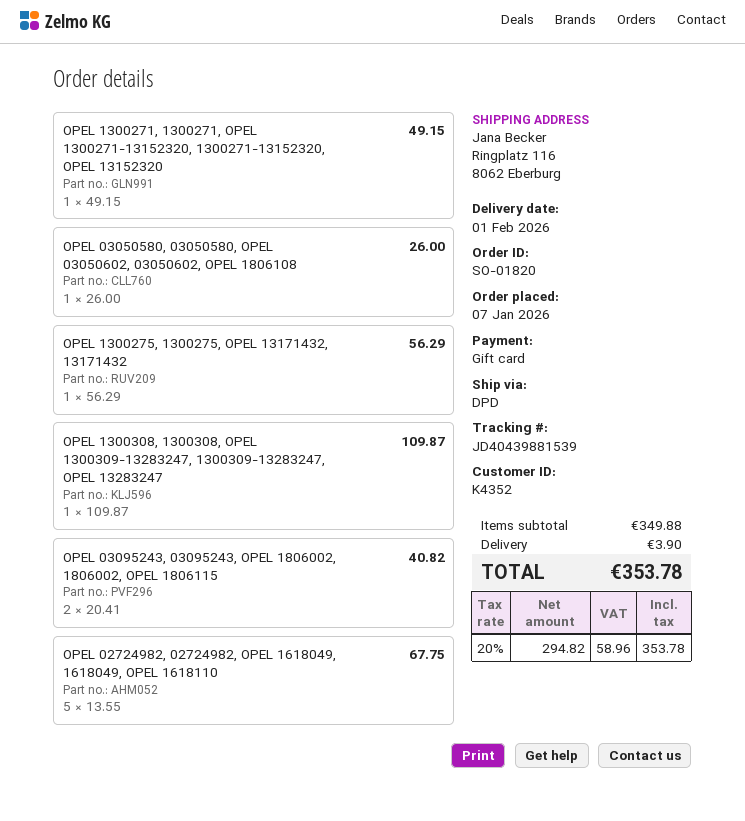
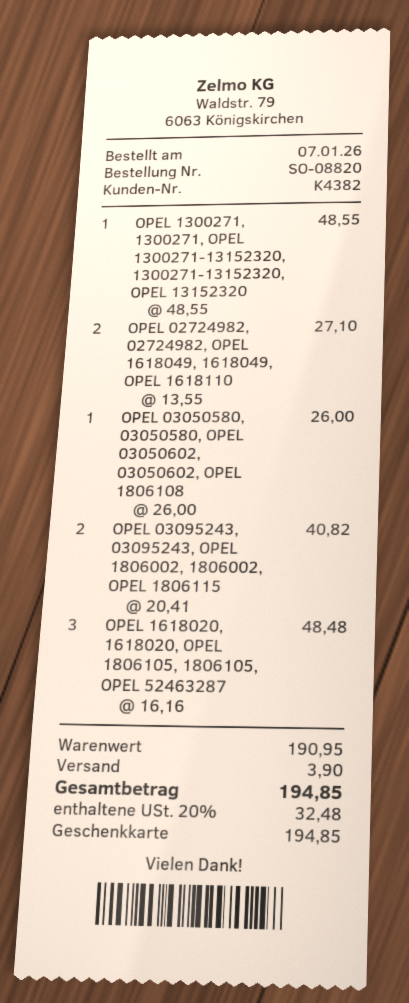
order number: SO-01820 -> SO-08820
customer number: K4352 -> K4382
OPEL 1300271, 1300271, OPEL 1300271-13152320, 1300271-13152320, OPEL 13152320: 1 x 49.15 = 49.15 -> 1 x 48.55 = 48.55
OPEL 1300275, 1300275, OPEL 13171432, 13171432: 1 x 56.29 = 56.29 -> none
OPEL 1300308, 1300308, OPEL 1300309-13283247, 1300309-13283247, OPEL 13283247: 1 x 109.87 = 109.87 -> none
OPEL 02724982, 02724982, OPEL 1618049, 1618049, OPEL 1618110: 5 x 13.55 = 67.75 -> 2 x 13.55 = 27.10
OPEL 1618020, 1618020, OPEL 1806105, 1806105, OPEL 52463287: none -> 3 x 16.16 = 48.48
subtotal: 349.88 -> 190.95
tax: 20% = 58.96 -> 20% = 32.48
total: 353.78 -> 194.85

